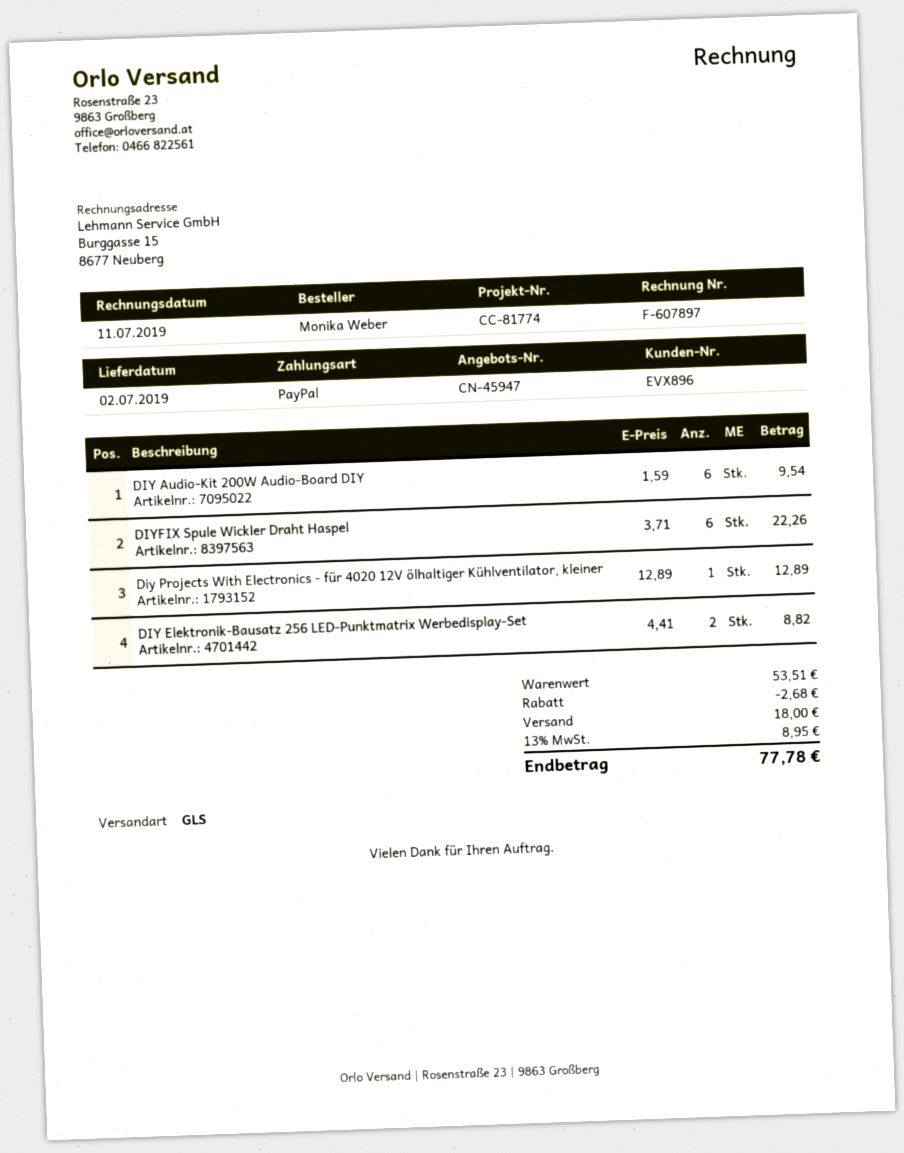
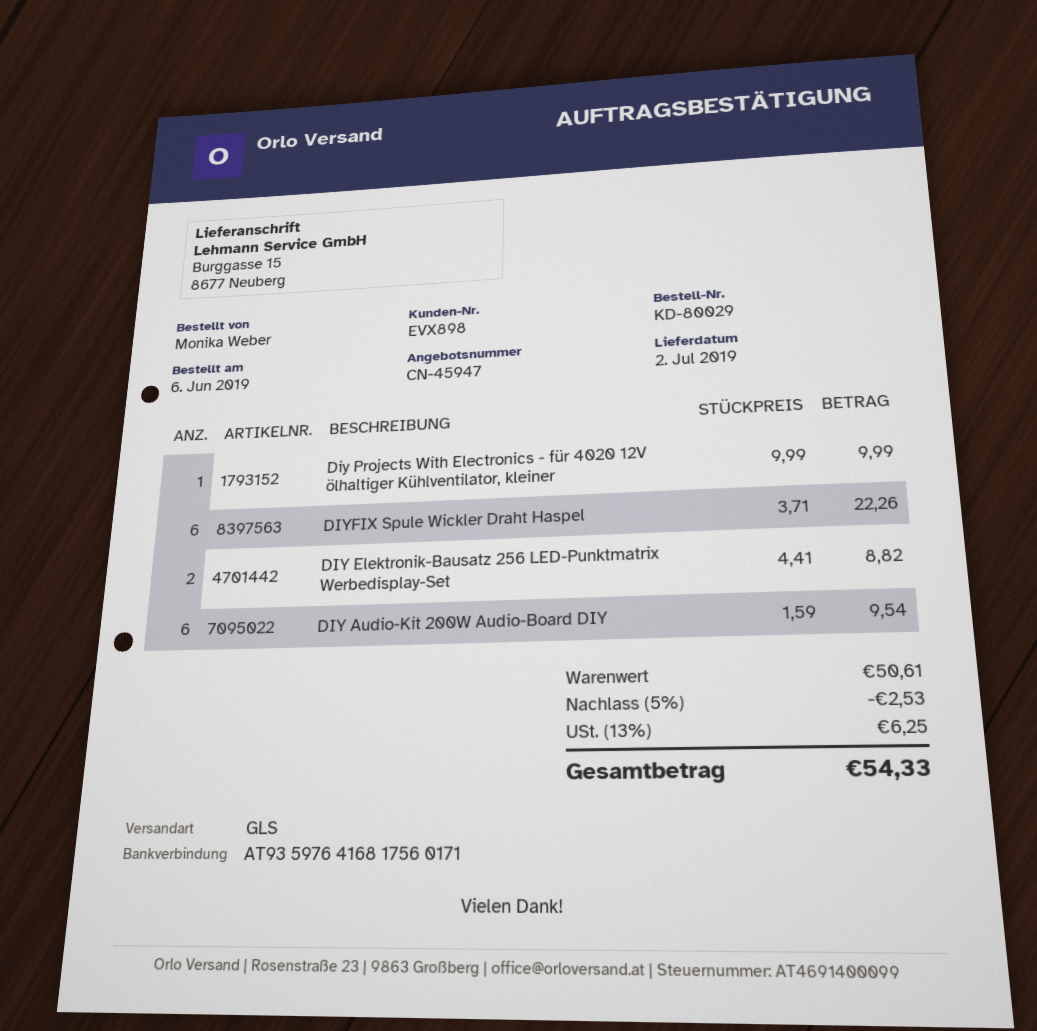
customer number: EVX896 -> EVX898
Diy Projects With Electronics - für 4020 12V ölhaltiger Kühlventilator, kleiner: 1 x 12.89 = 12.89 -> 1 x 9.99 = 9.99
subtotal: 53.51 -> 50.61
discount: 2.68 -> 2.53
shipping: 18.00 -> none
tax: 13% = 8.95 -> 13% = 6.25
total: 77.78 -> 54.33

